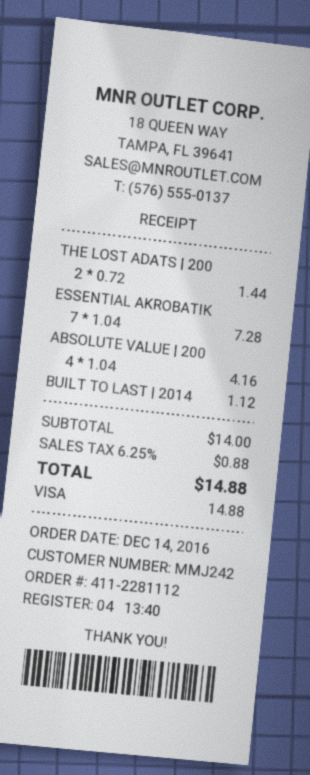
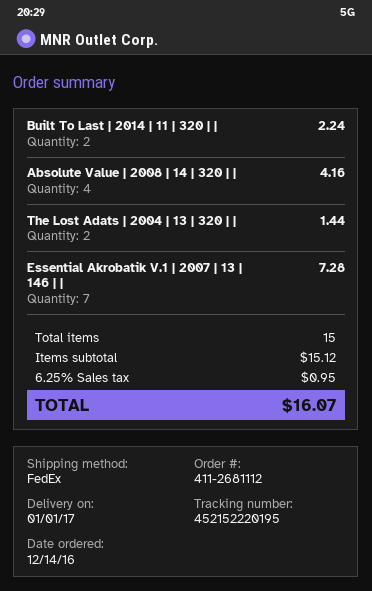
order number: 411-2281112 -> 411-2681112
BUILT TO LAST | 2014: 1 for 1.12 -> 2 for 2.24
subtotal: 14.00 -> 15.12
tax: 6.25% = 0.88 -> 6.25% = 0.95
total: 14.88 -> 16.07

